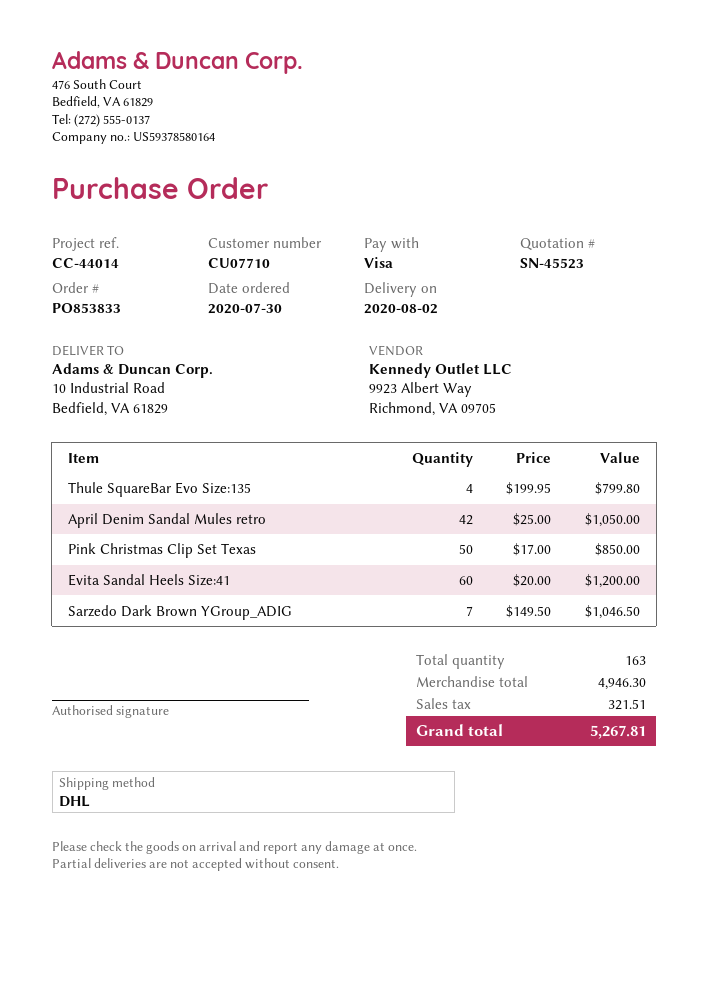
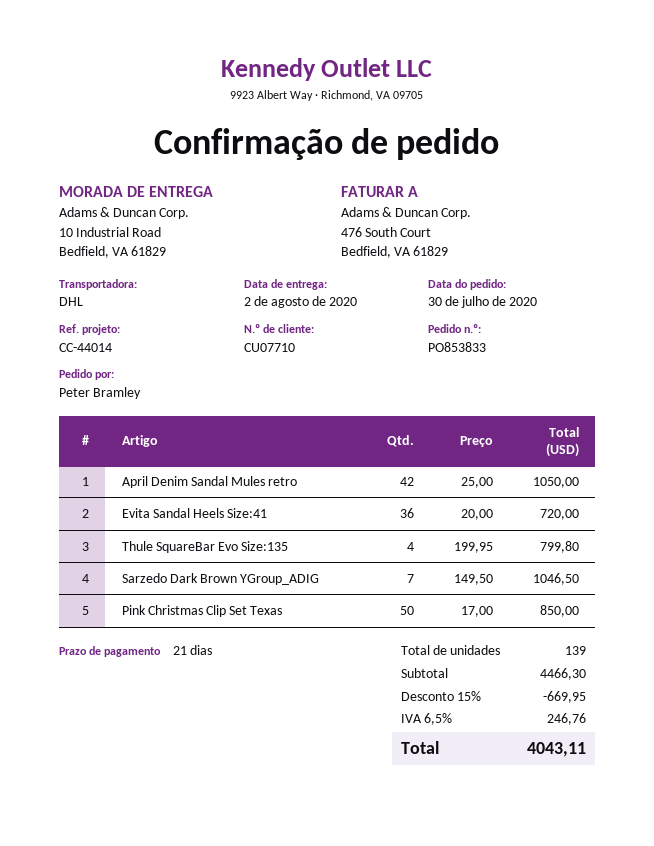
Evita Sandal Heels Size:41: 60 x 20.00 = 1200.00 -> 36 x 20.00 = 720.00
total quantity: 163 -> 139
subtotal: 4946.30 -> 4466.30
discount: none -> 15% = 669.95
tax: 321.51 -> 246.76
total: 5267.81 -> 4043.11

